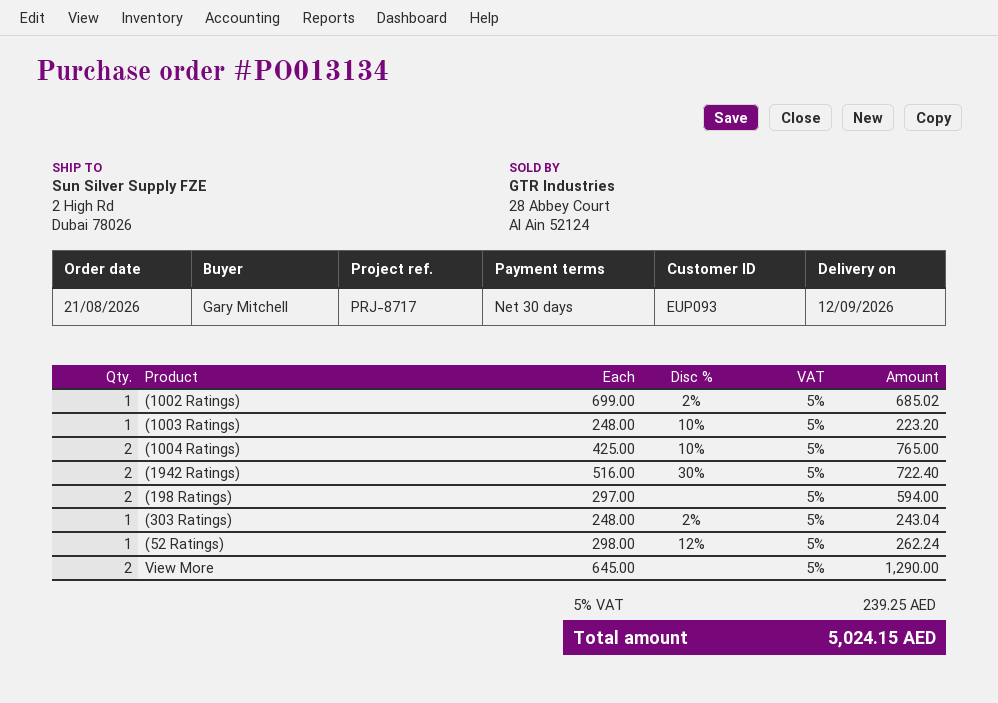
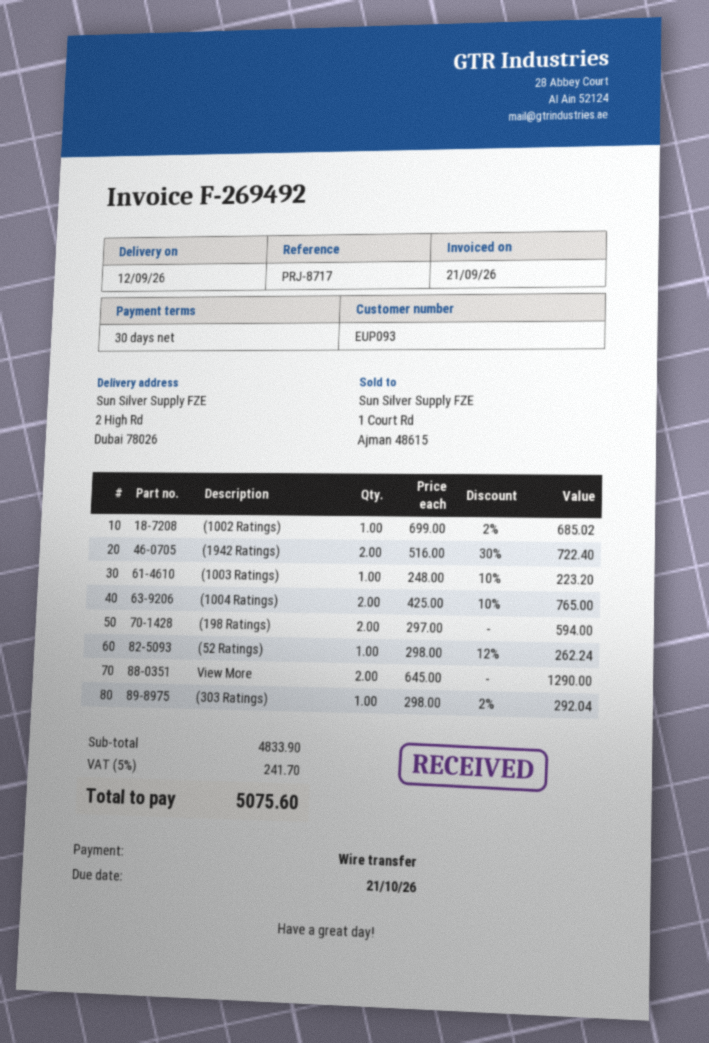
(303 Ratings): 1 x 248.00 - 2% = 243.04 -> 1 x 298.00 - 2% = 292.04
tax: 5% = 239.25 -> 5% = 241.70
total: 5024.15 -> 5075.60

